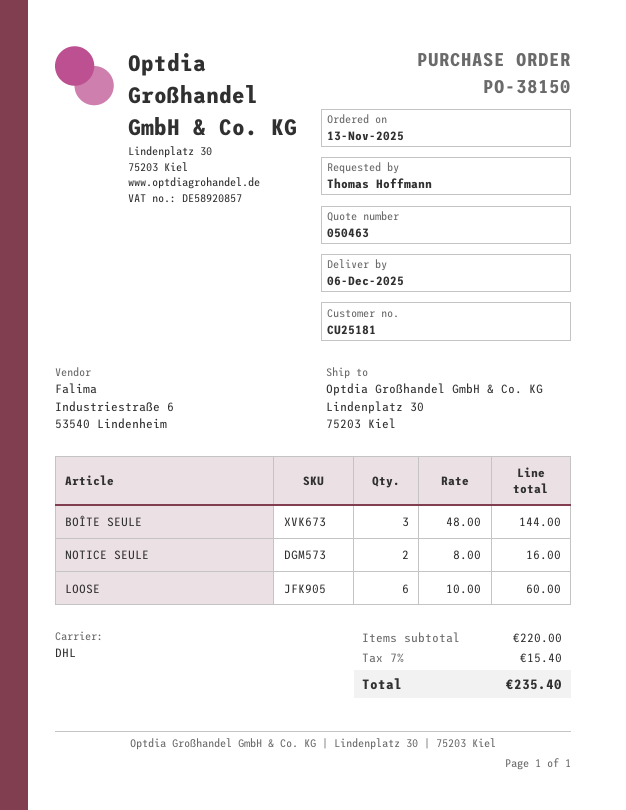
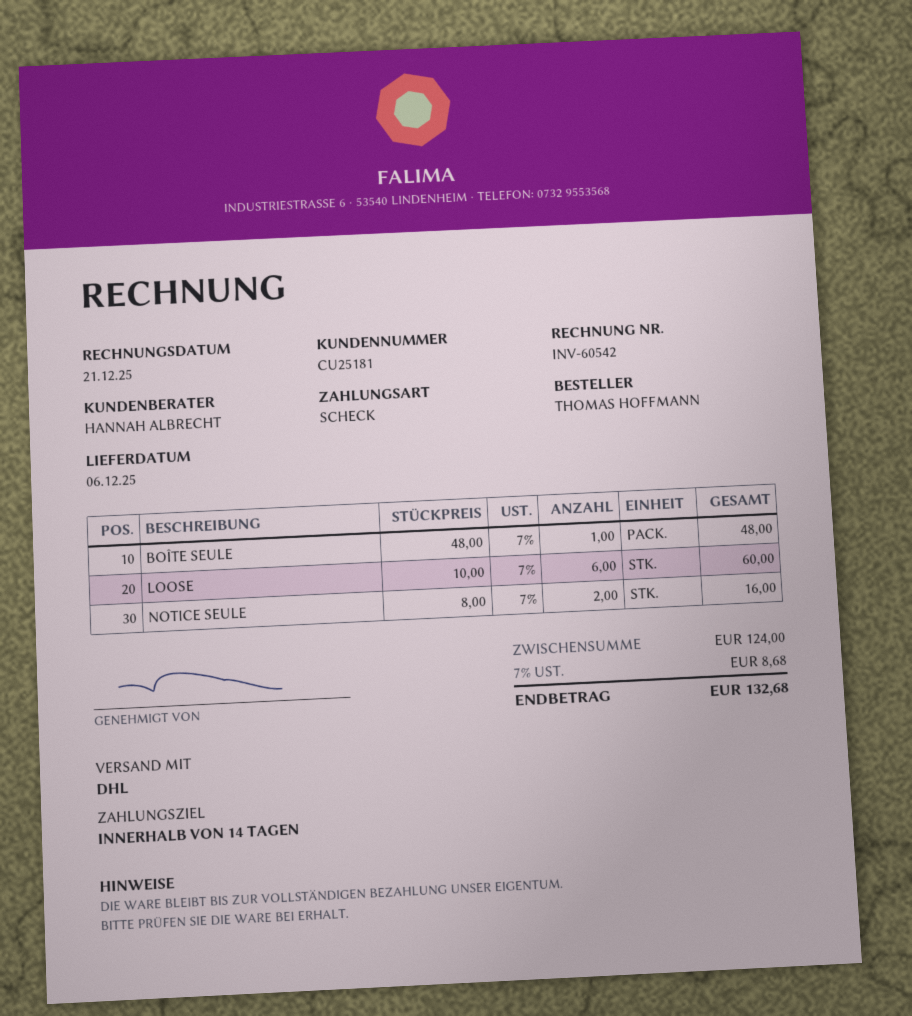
BOÎTE SEULE: 3 x 48.00 = 144.00 -> 1 x 48.00 = 48.00
subtotal: 220.00 -> 124.00
tax: 7% = 15.40 -> 7% = 8.68
total: 235.40 -> 132.68

